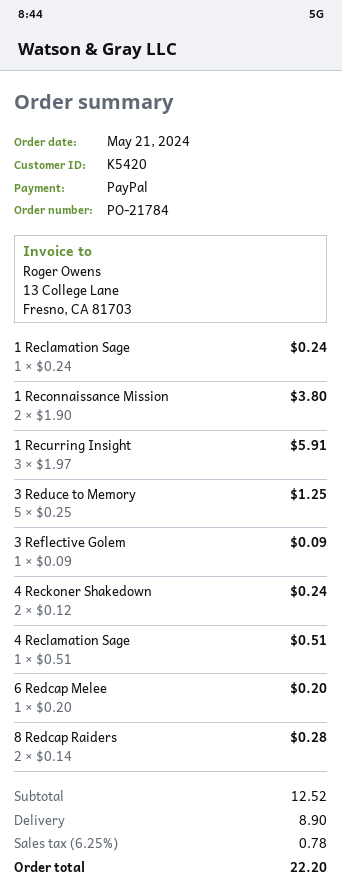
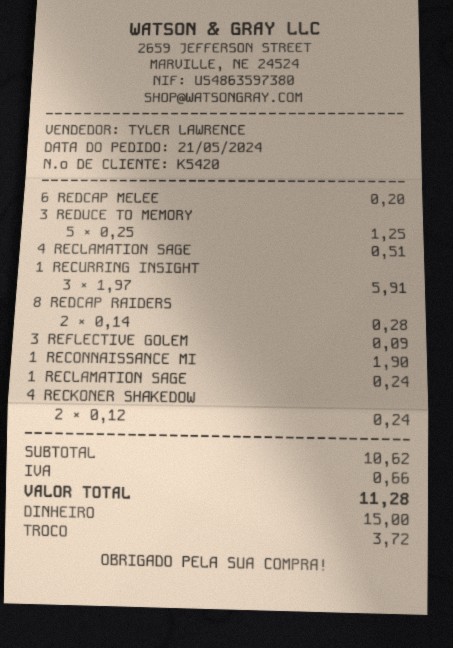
payment method: PayPal -> cash
1 Reconnaissance Mission: 2 x 1.90 = 3.80 -> 1 x 1.90 = 1.90
subtotal: 12.52 -> 10.62
shipping: 8.90 -> none
tax: 0.78 -> 0.66
total: 22.20 -> 11.28

